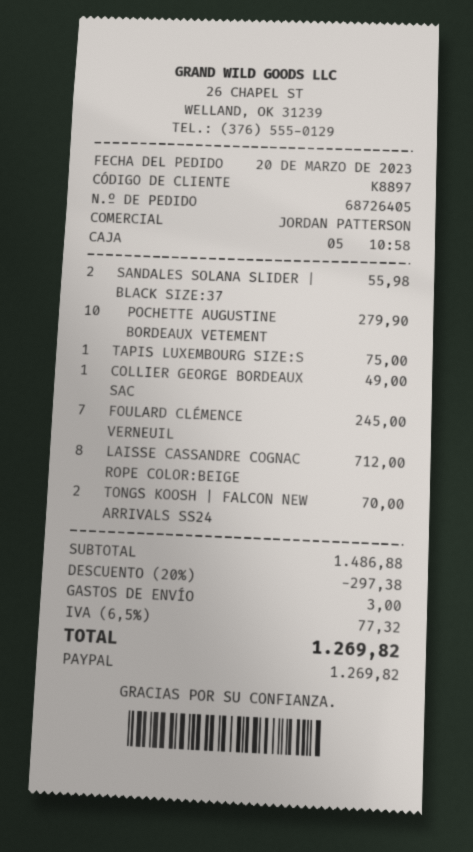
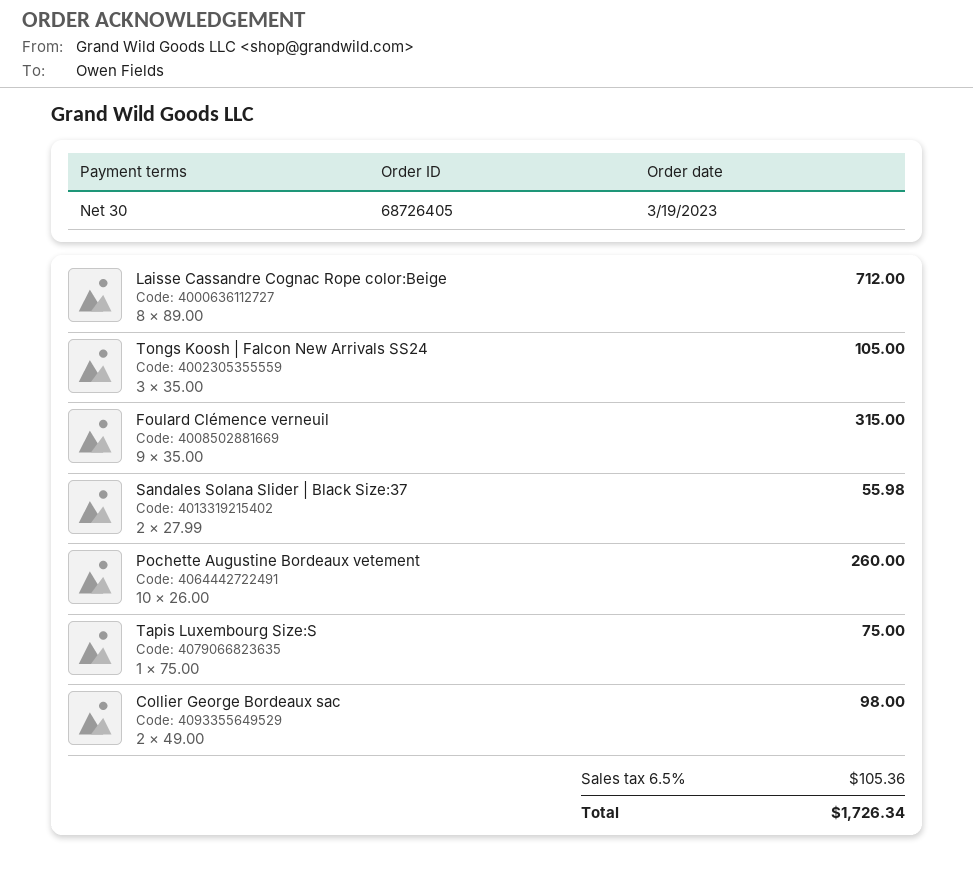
order date: 2023-03-20 -> 2023-03-19
POCHETTE AUGUSTINE BORDEAUX VETEMENT: 10 for 279.90 -> 10 for 260.00
COLLIER GEORGE BORDEAUX SAC: 1 for 49.00 -> 2 for 98.00
FOULARD CLÉMENCE VERNEUIL: 7 for 245.00 -> 9 for 315.00
TONGS KOOSH | FALCON NEW ARRIVALS SS24: 2 for 70.00 -> 3 for 105.00
discount: 20% = 297.38 -> none
shipping: 3.00 -> none
tax: 6.5% = 77.32 -> 6.5% = 105.36
total: 1269.82 -> 1726.34

